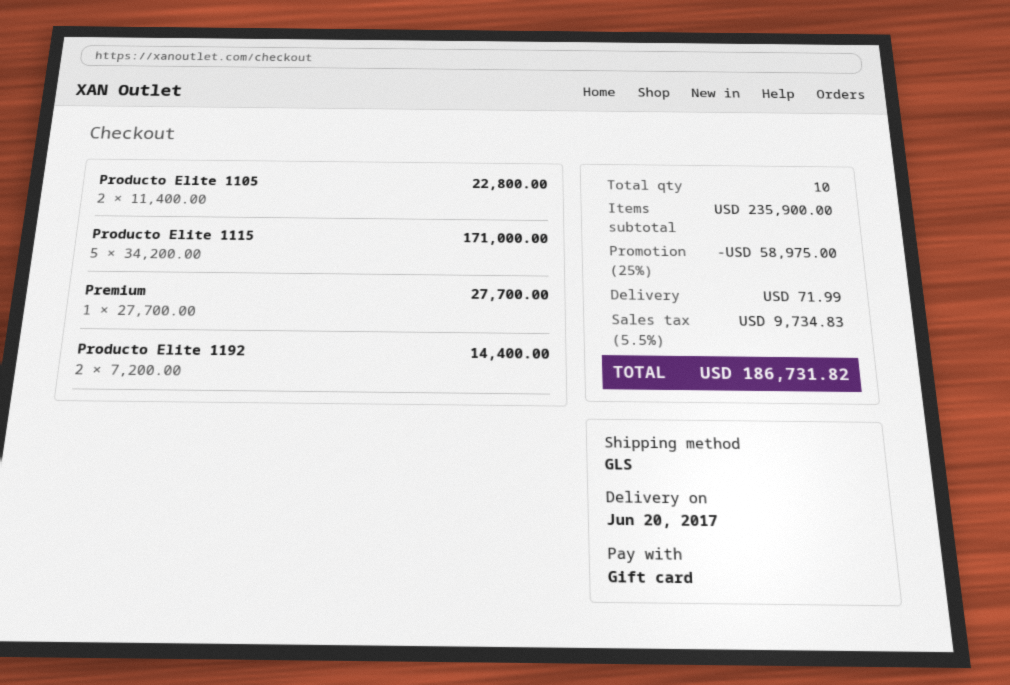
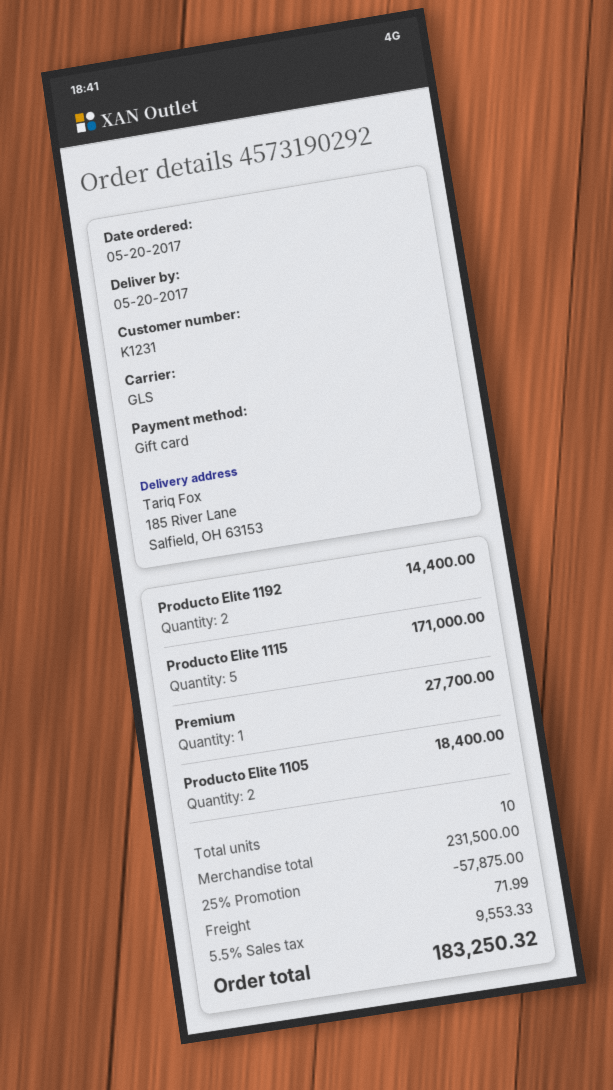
delivery date: 2017-06-20 -> 2017-05-20
Producto Elite 1105: 2 for 22800.00 -> 2 for 18400.00
subtotal: 235900.00 -> 231500.00
discount: 25% = 58975.00 -> 25% = 57875.00
tax: 5.5% = 9734.83 -> 5.5% = 9553.33
total: 186731.82 -> 183250.32

